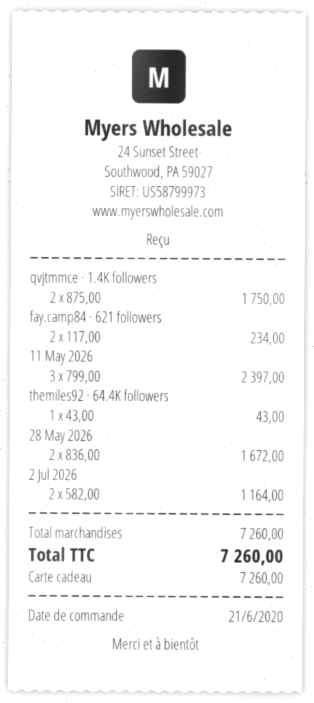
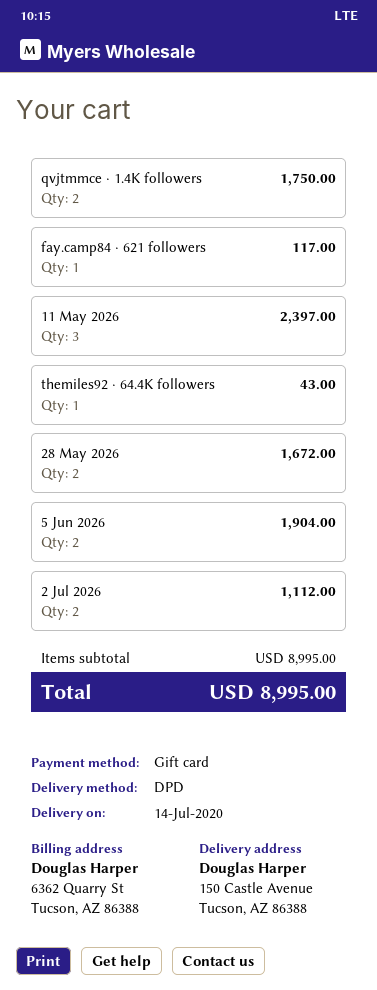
fay.camp84 · 621 followers: 2 for 234.00 -> 1 for 117.00
2 Jul 2026: 2 for 1164.00 -> 2 for 1112.00
5 Jun 2026: none -> 2 for 1904.00
subtotal: 7260.00 -> 8995.00
total: 7260.00 -> 8995.00

